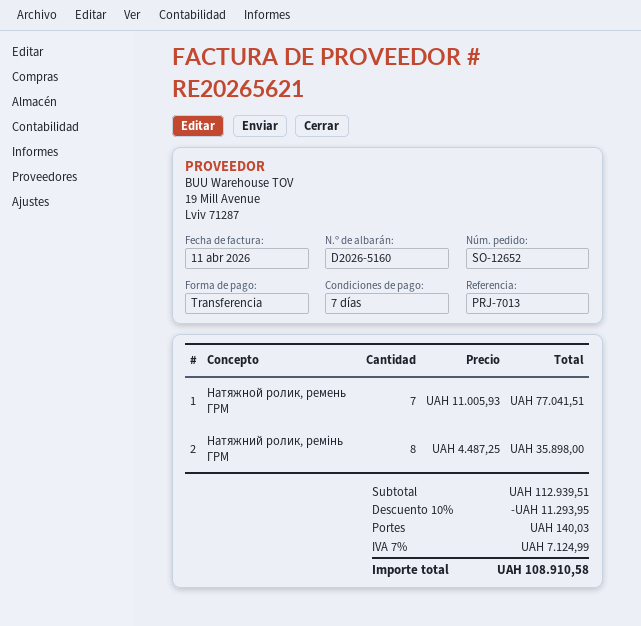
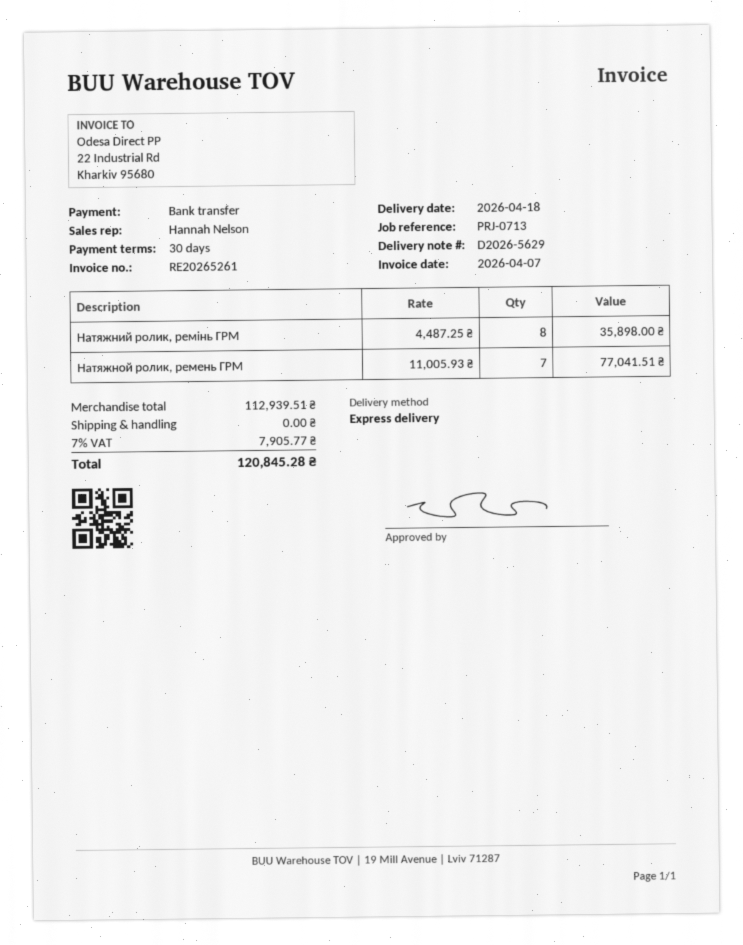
delivery note number: D2026-5160 -> D2026-5629
invoice number: RE20265621 -> RE20265261
invoice date: 2026-04-11 -> 2026-04-07
payment terms: 7 days -> 30 days
reference: PRJ-7013 -> PRJ-0713
discount: 10% = 11293.95 -> none
shipping: 140.03 -> 0.00
tax: 7% = 7124.99 -> 7% = 7905.77
total: 108910.58 -> 120845.28

